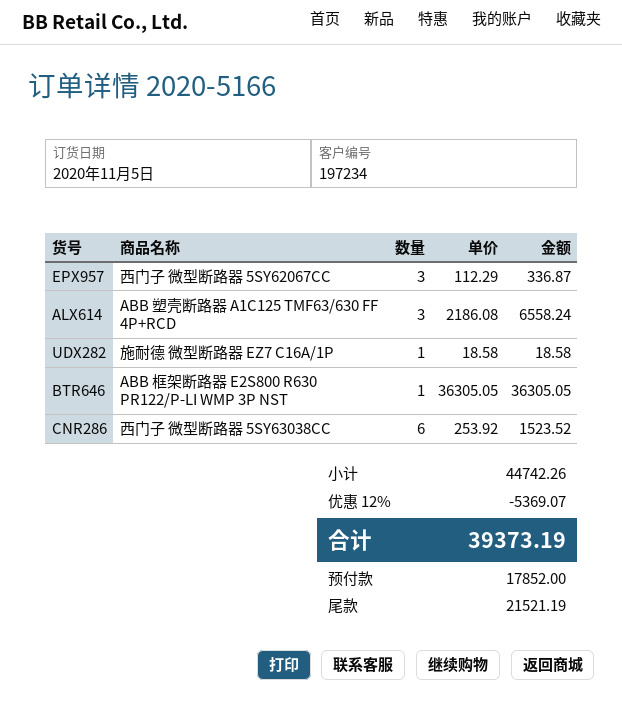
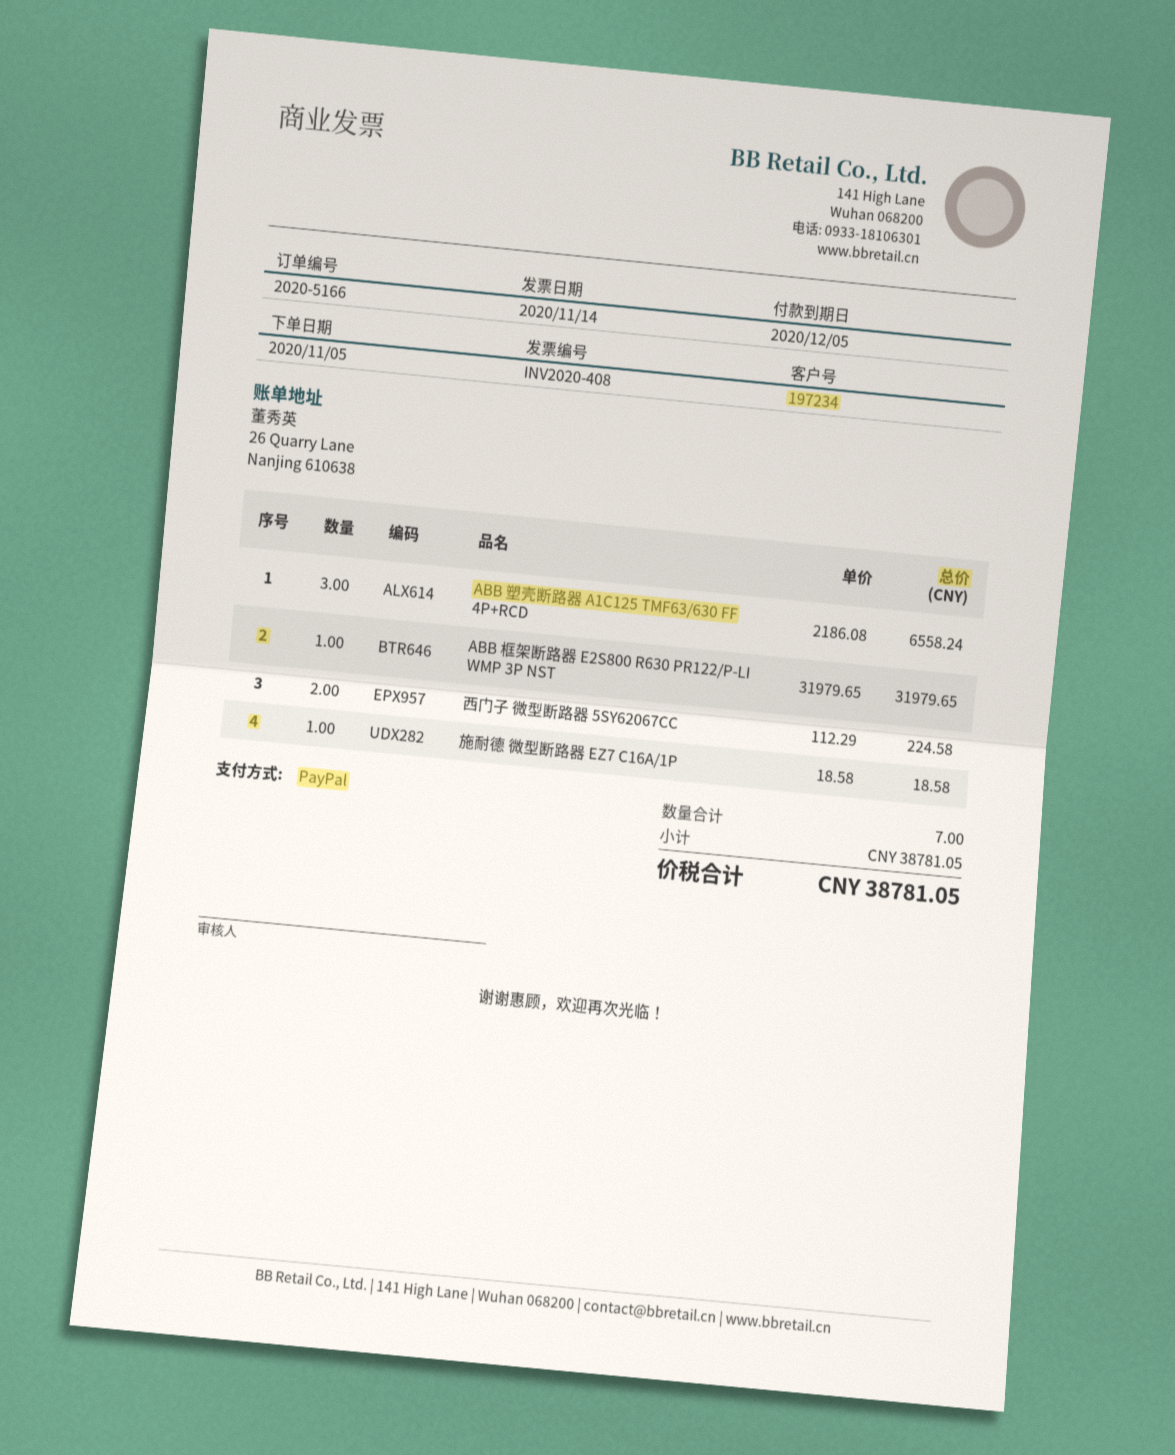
西门子 微型断路器 5SY62067CC: 3 x 112.29 = 336.87 -> 2 x 112.29 = 224.58
ABB 框架断路器 E2S800 R630 PR122/P-LI WMP 3P NST: 1 x 36305.05 = 36305.05 -> 1 x 31979.65 = 31979.65
西门子 微型断路器 5SY63038CC: 6 x 253.92 = 1523.52 -> none
subtotal: 44742.26 -> 38781.05
discount: 12% = 5369.07 -> none
total: 39373.19 -> 38781.05

